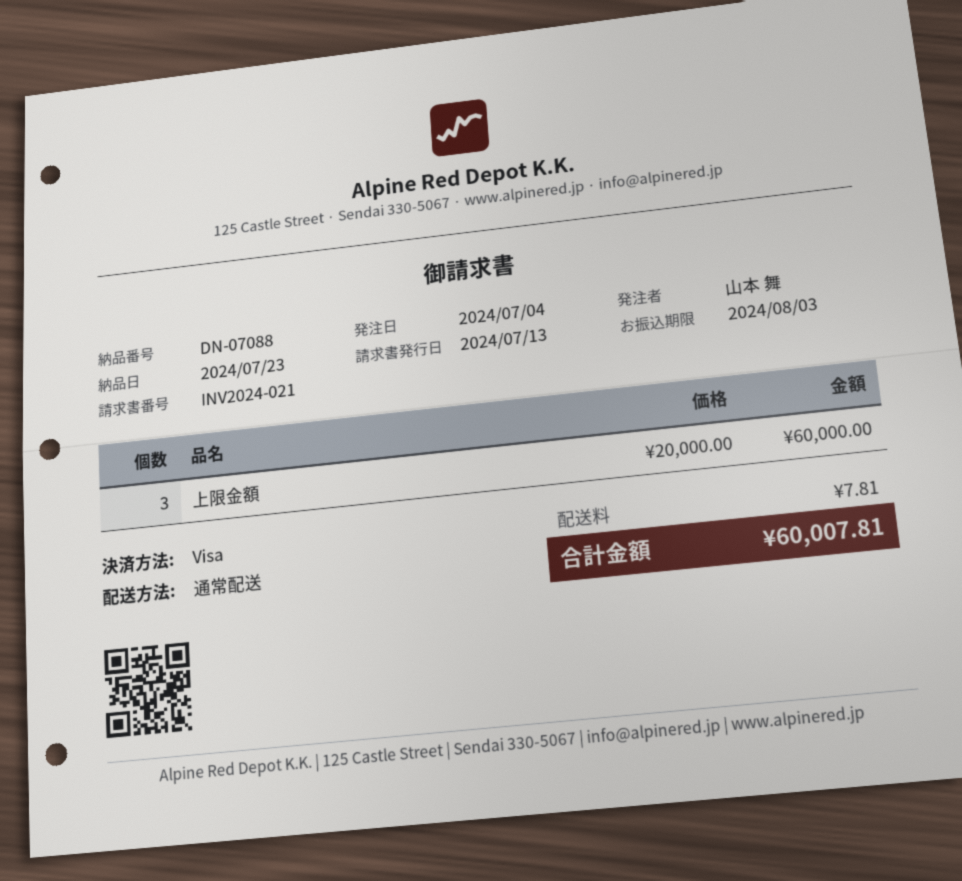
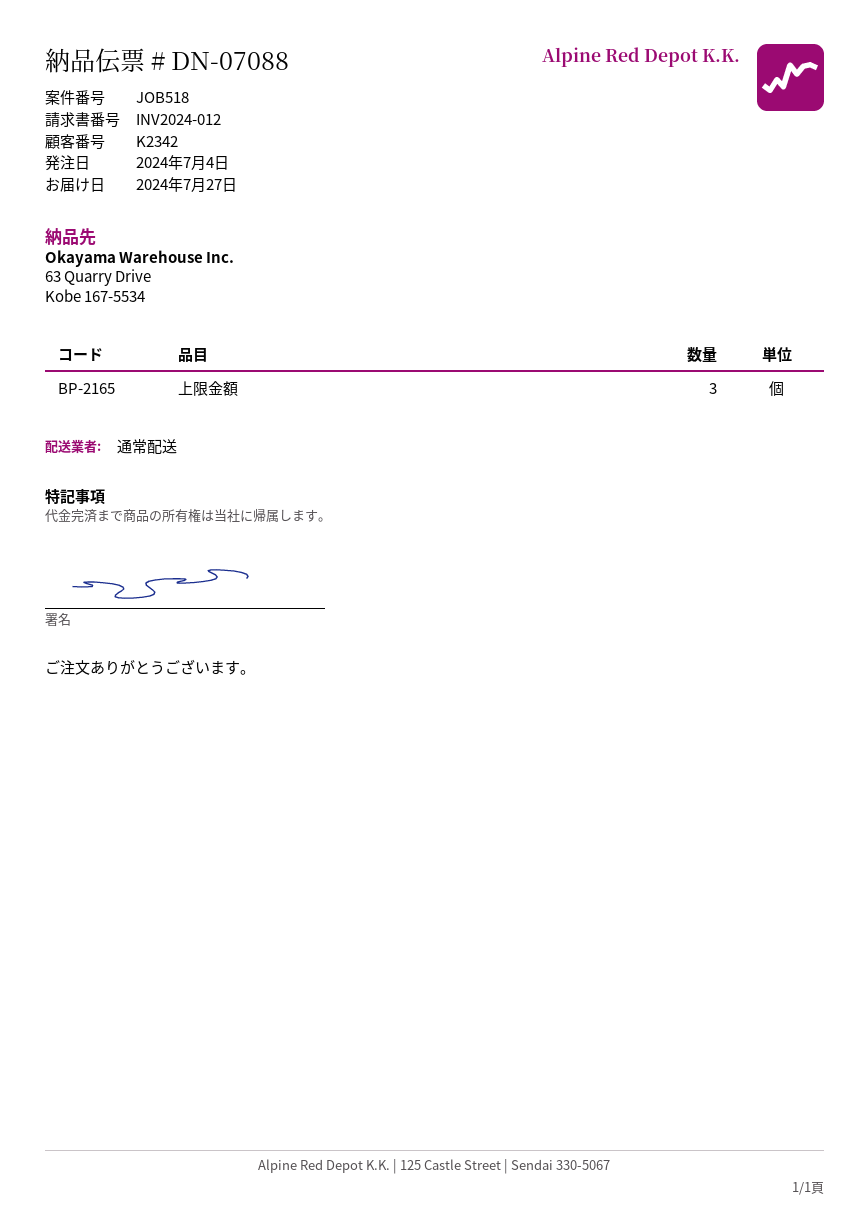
delivery date: 2024-07-23 -> 2024-07-27
invoice number: INV2024-021 -> INV2024-012

